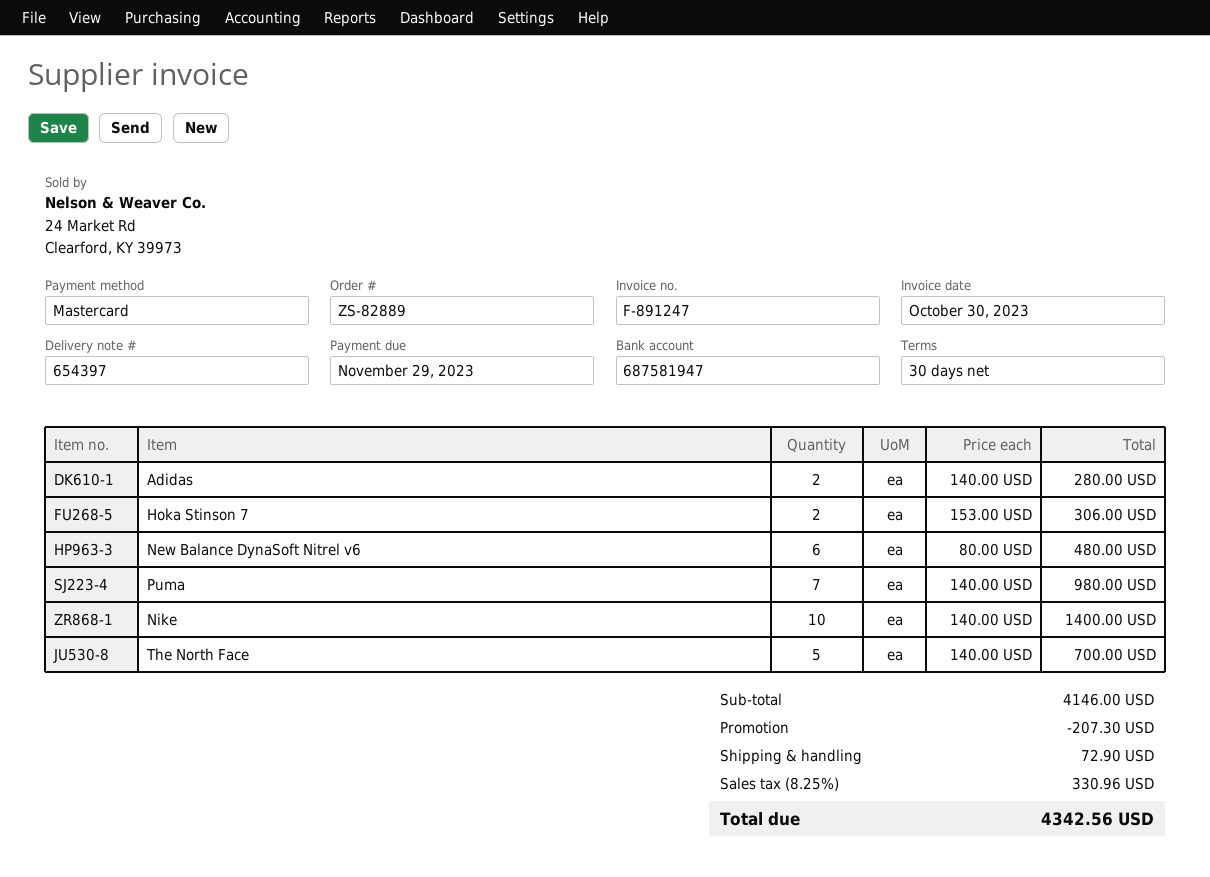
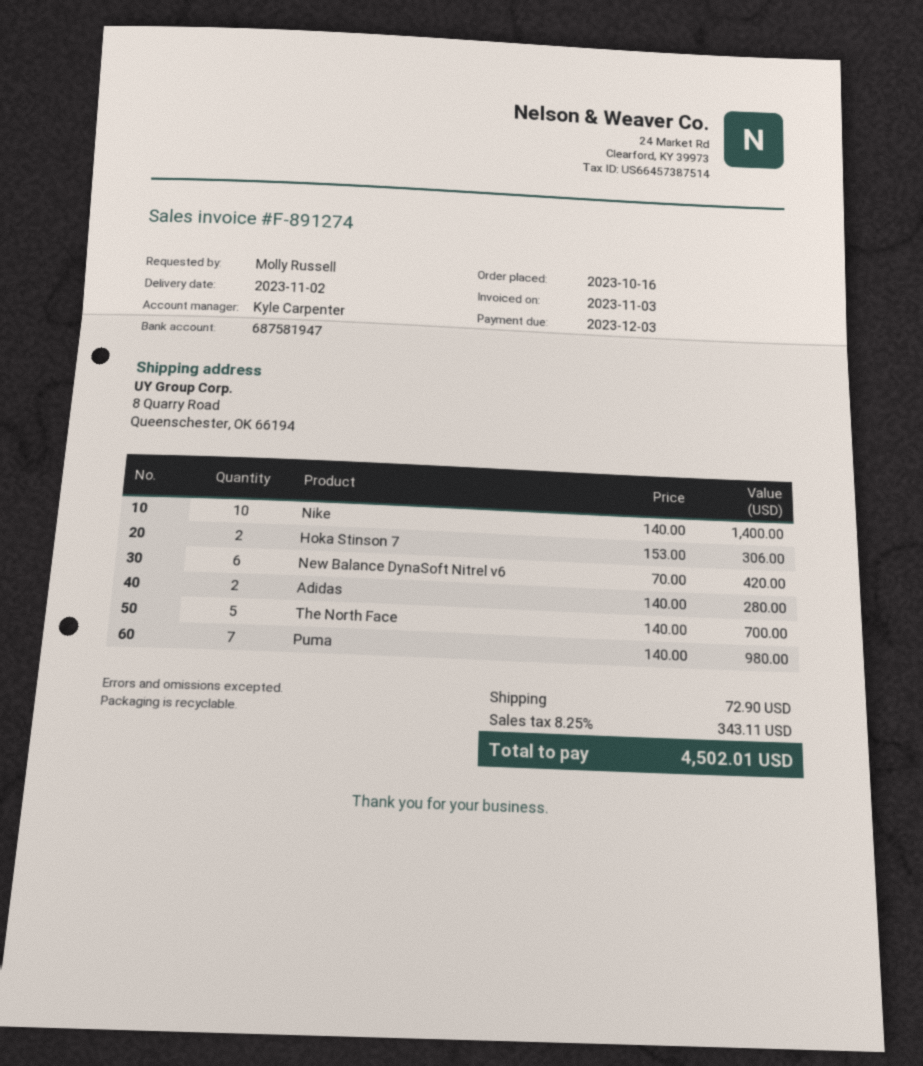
invoice number: F-891247 -> F-891274
invoice date: 2023-10-30 -> 2023-11-03
due date: 2023-11-29 -> 2023-12-03
New Balance DynaSoft Nitrel v6: 6 x 80.00 = 480.00 -> 6 x 70.00 = 420.00
discount: 207.30 -> none
tax: 8.25% = 330.96 -> 8.25% = 343.11
total: 4342.56 -> 4502.01

